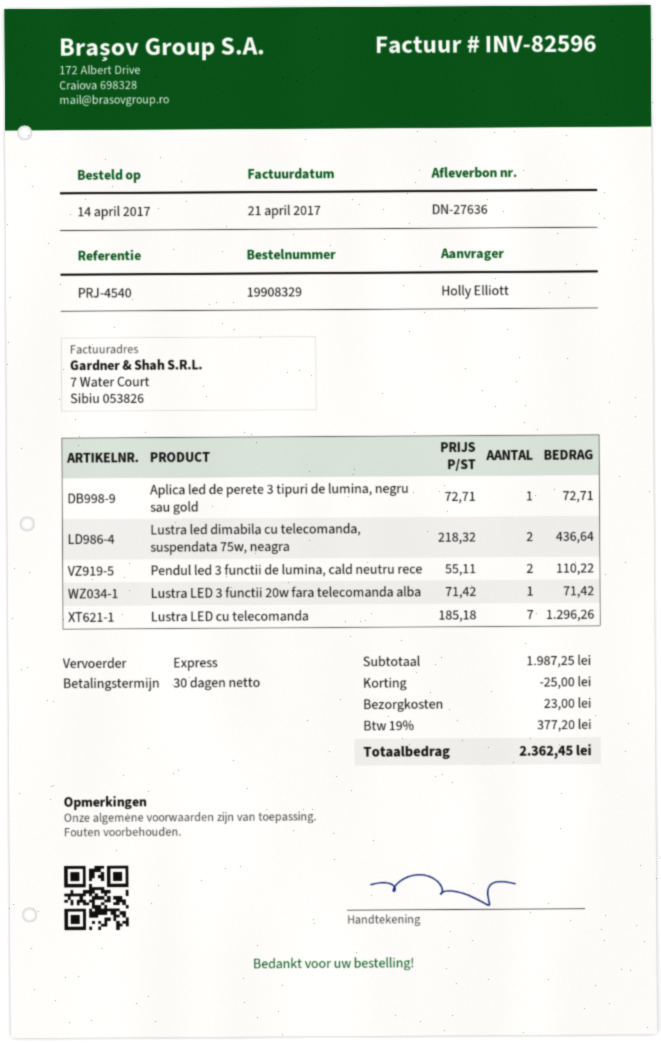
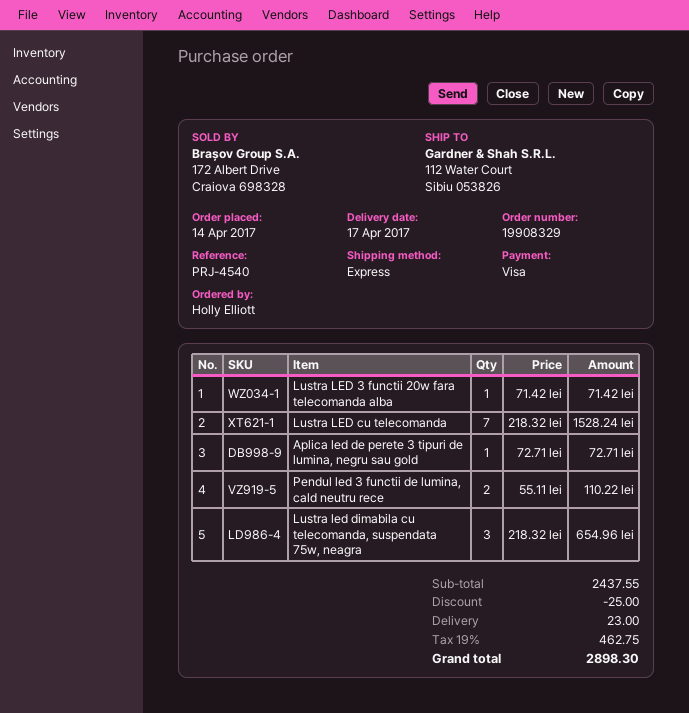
Lustra led dimabila cu telecomanda, suspendata 75w, neagra: 2 x 218.32 = 436.64 -> 3 x 218.32 = 654.96
Lustra LED cu telecomanda: 7 x 185.18 = 1296.26 -> 7 x 218.32 = 1528.24
subtotal: 1987.25 -> 2437.55
tax: 19% = 377.20 -> 19% = 462.75
total: 2362.45 -> 2898.30

